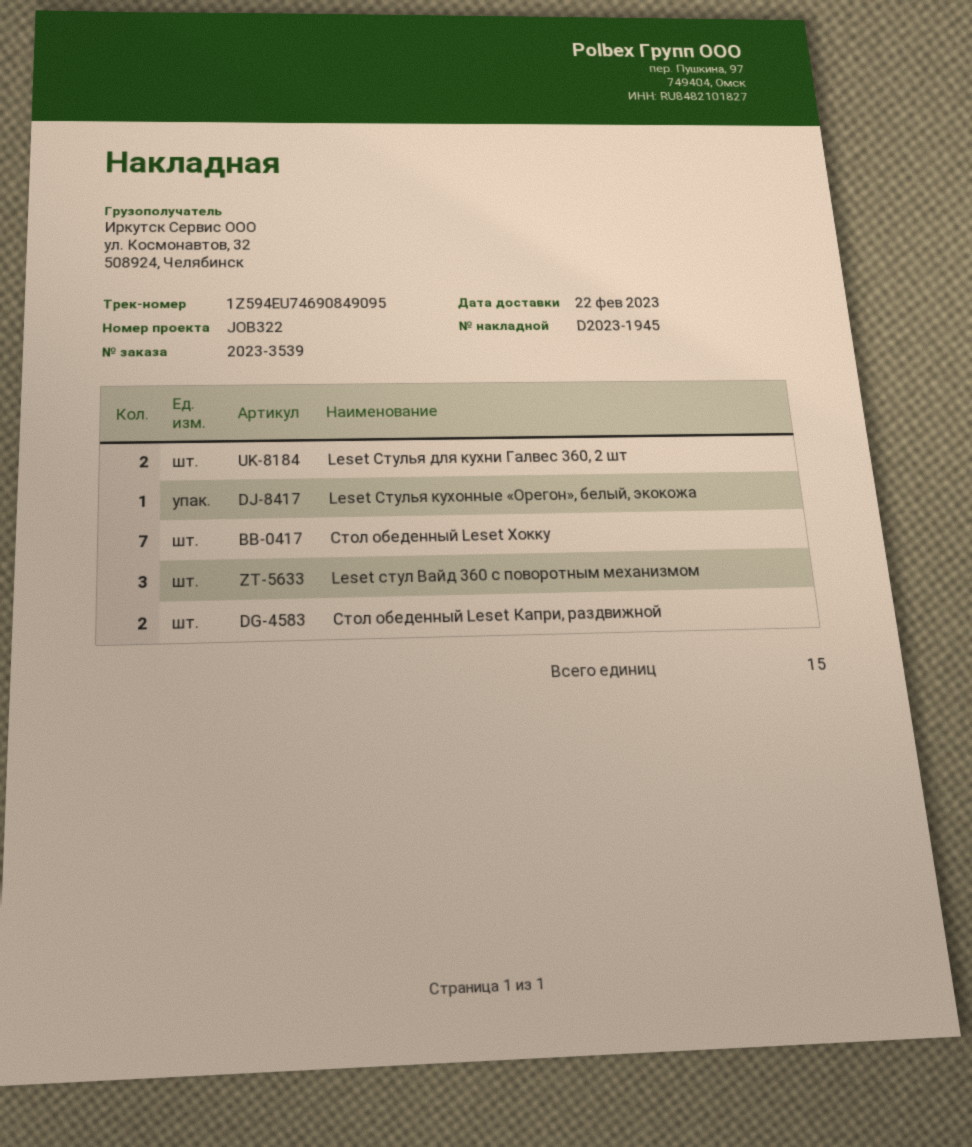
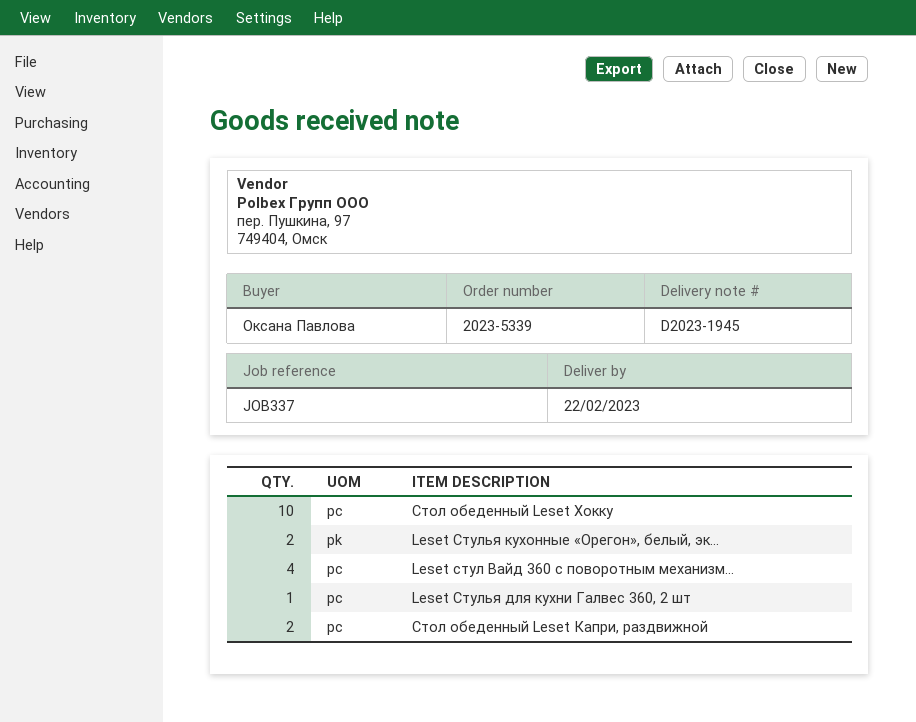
order number: 2023-3539 -> 2023-5339
reference: JOB322 -> JOB337
Leset Стулья для кухни Галвес 360, 2 шт: 2 -> 1
Leset Стулья кухонные «Орегон», белый, экокожа: 1 -> 2
Стол обеденный Leset Хокку: 7 -> 10
Leset стул Вайд 360 с поворотным механизмом: 3 -> 4

